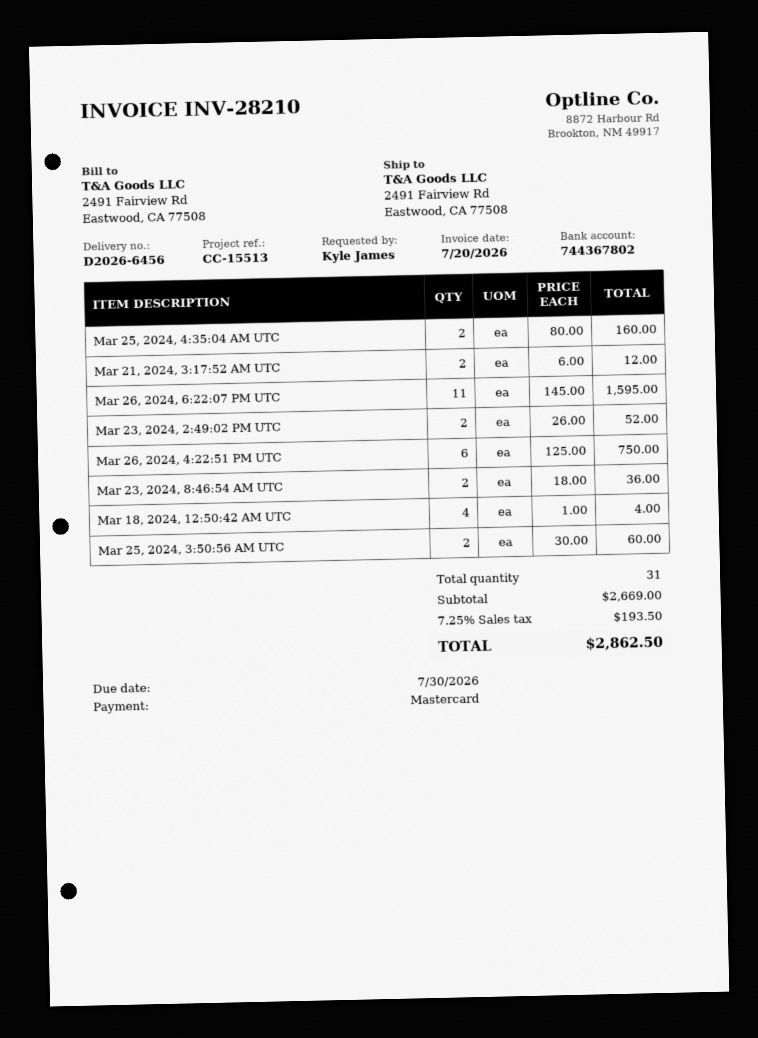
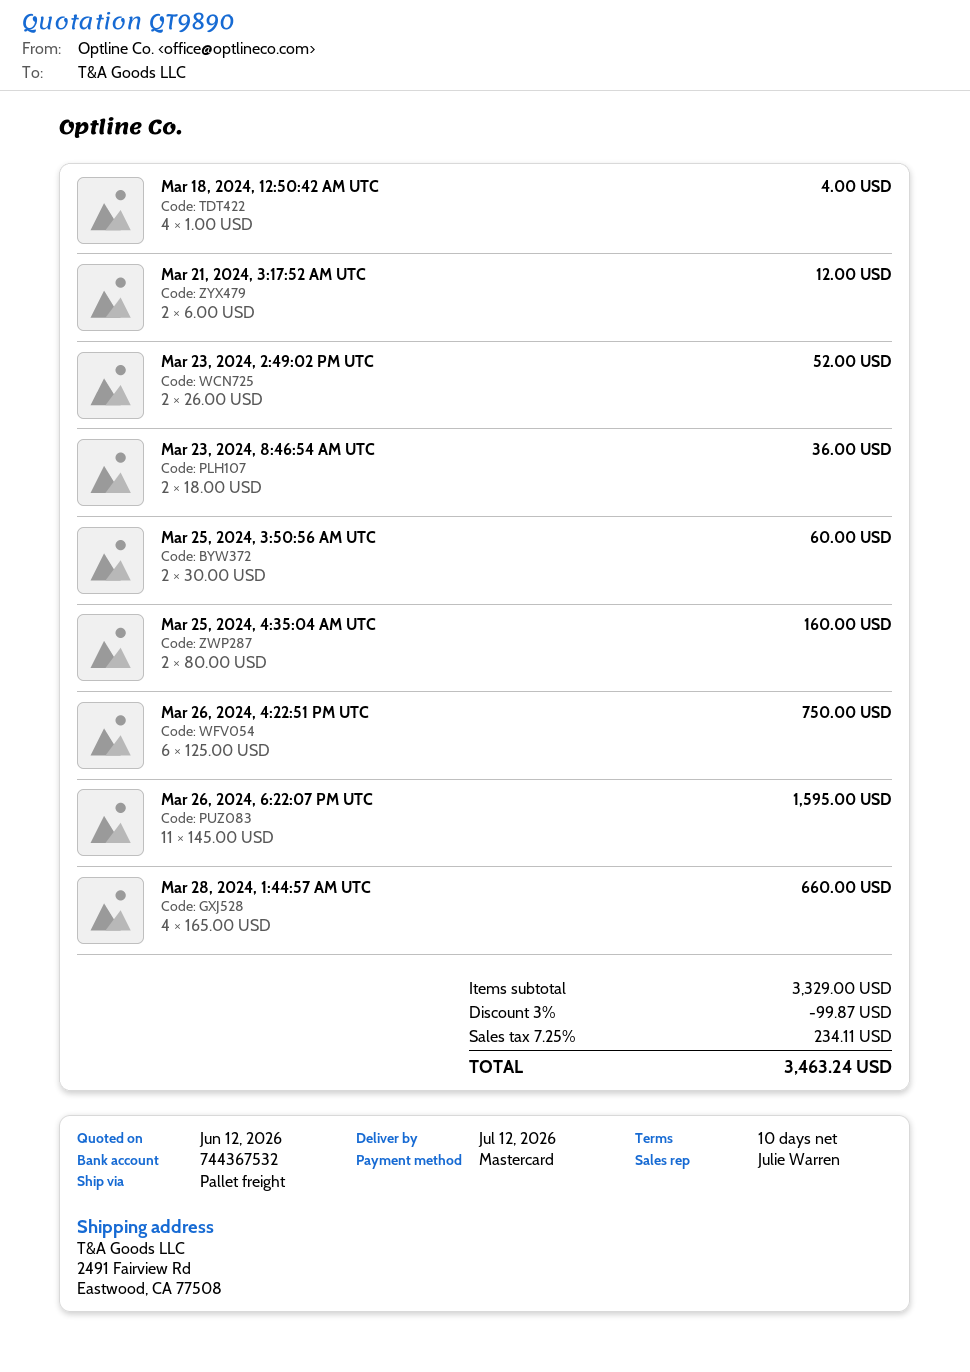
bank account: 744367802 -> 744367532
Mar 28, 2024, 1:44:57 AM UTC: none -> 4 x 165.00 = 660.00
subtotal: 2669.00 -> 3329.00
discount: none -> 3% = 99.87
tax: 7.25% = 193.50 -> 7.25% = 234.11
total: 2862.50 -> 3463.24

